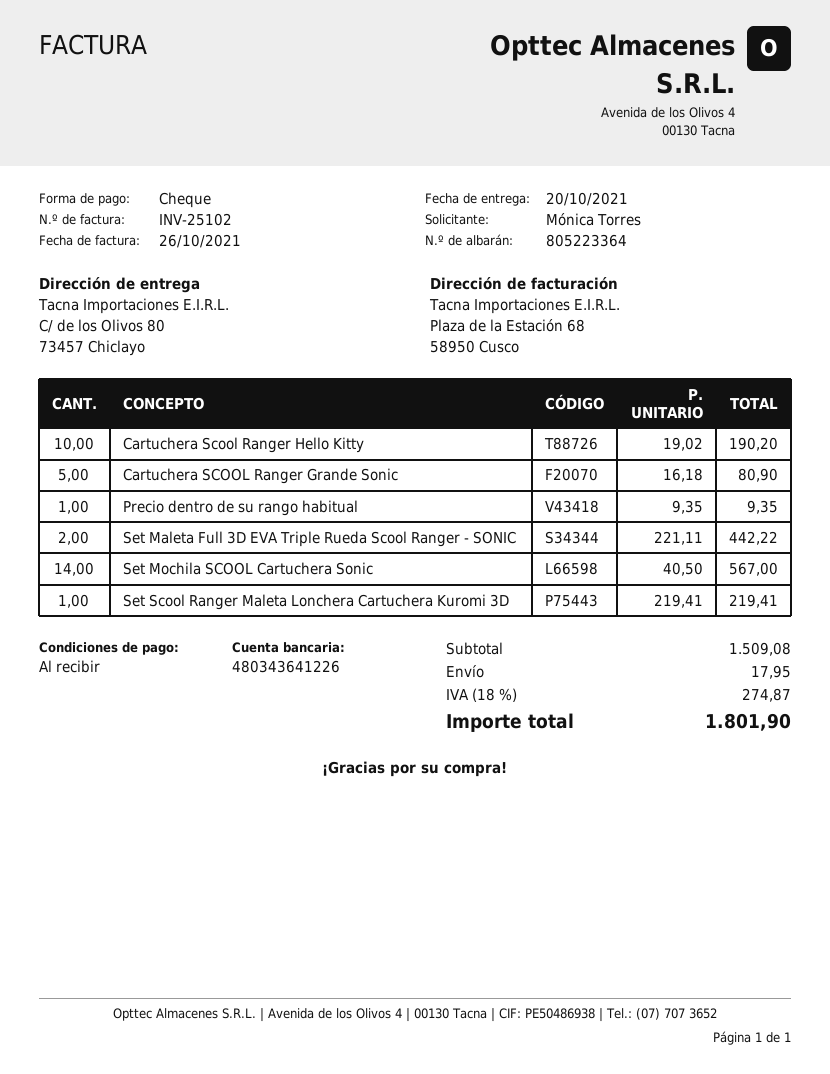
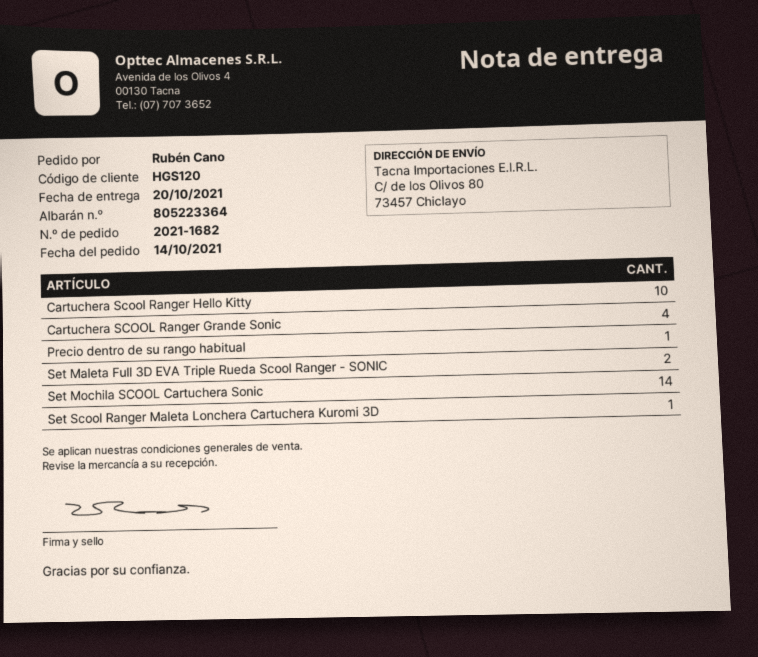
ordered by: Mónica Torres -> Rubén Cano
Cartuchera SCOOL Ranger Grande Sonic: 5 -> 4

